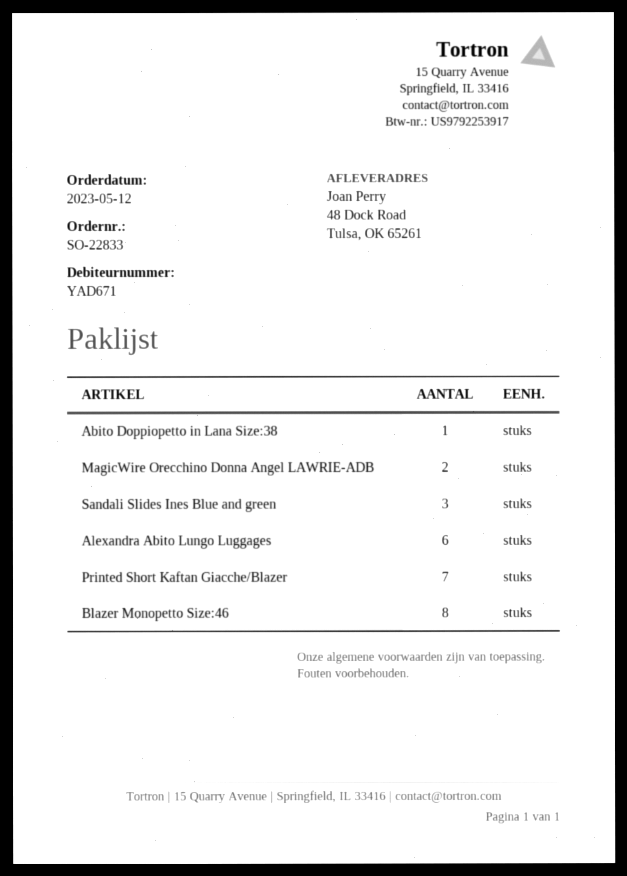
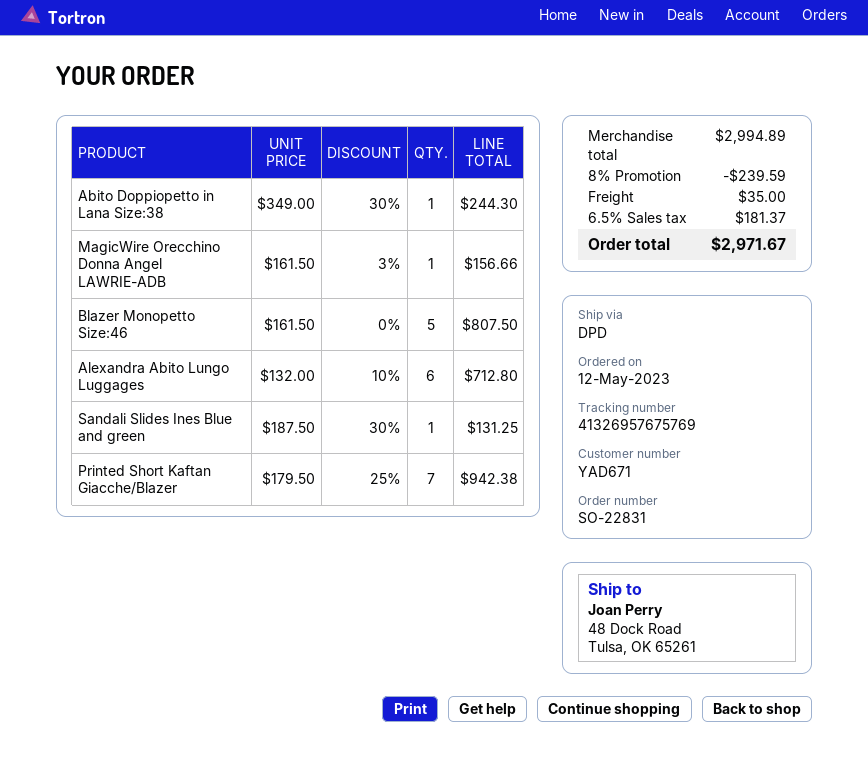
order number: SO-22833 -> SO-22831
MagicWire Orecchino Donna Angel LAWRIE-ADB: 2 -> 1
Sandali Slides Ines Blue and green: 3 -> 1
Blazer Monopetto Size:46: 8 -> 5

